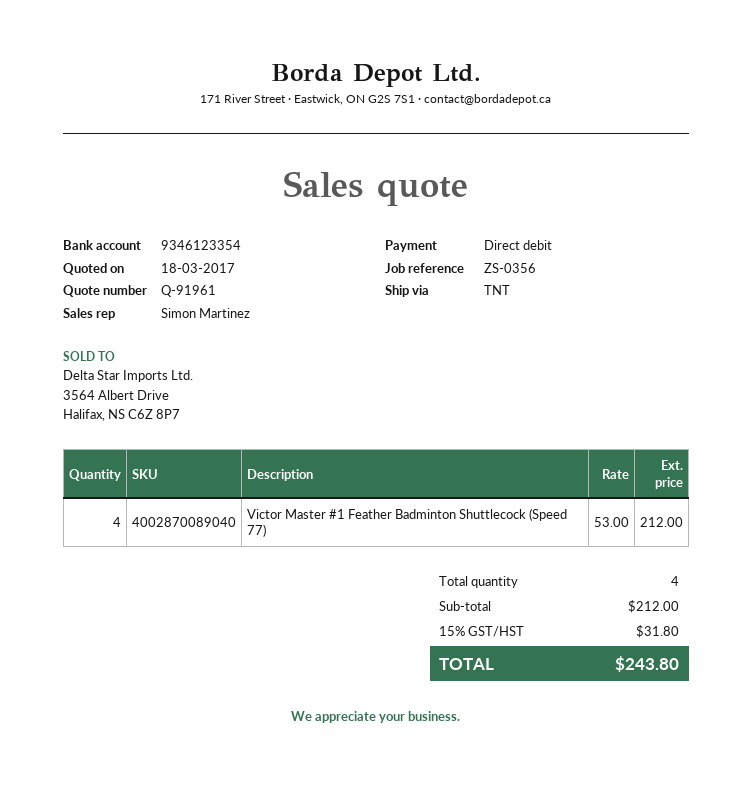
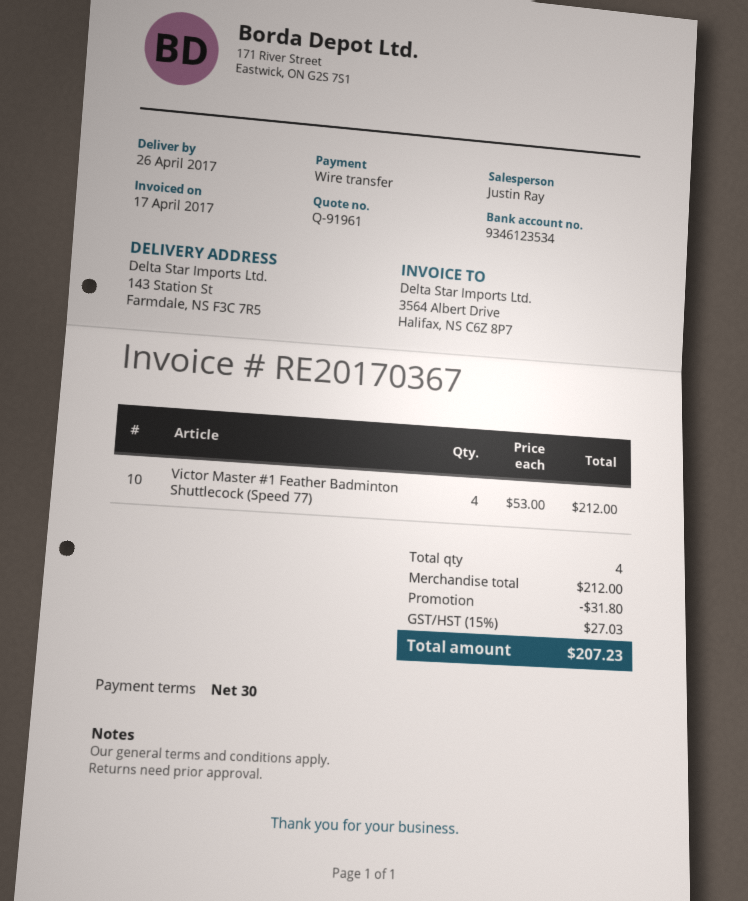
sales rep: Simon Martinez -> Justin Ray
payment method: direct debit -> bank transfer
bank account: 9346123354 -> 9346123534
discount: none -> 31.80
tax: 15% = 31.80 -> 15% = 27.03
total: 243.80 -> 207.23

